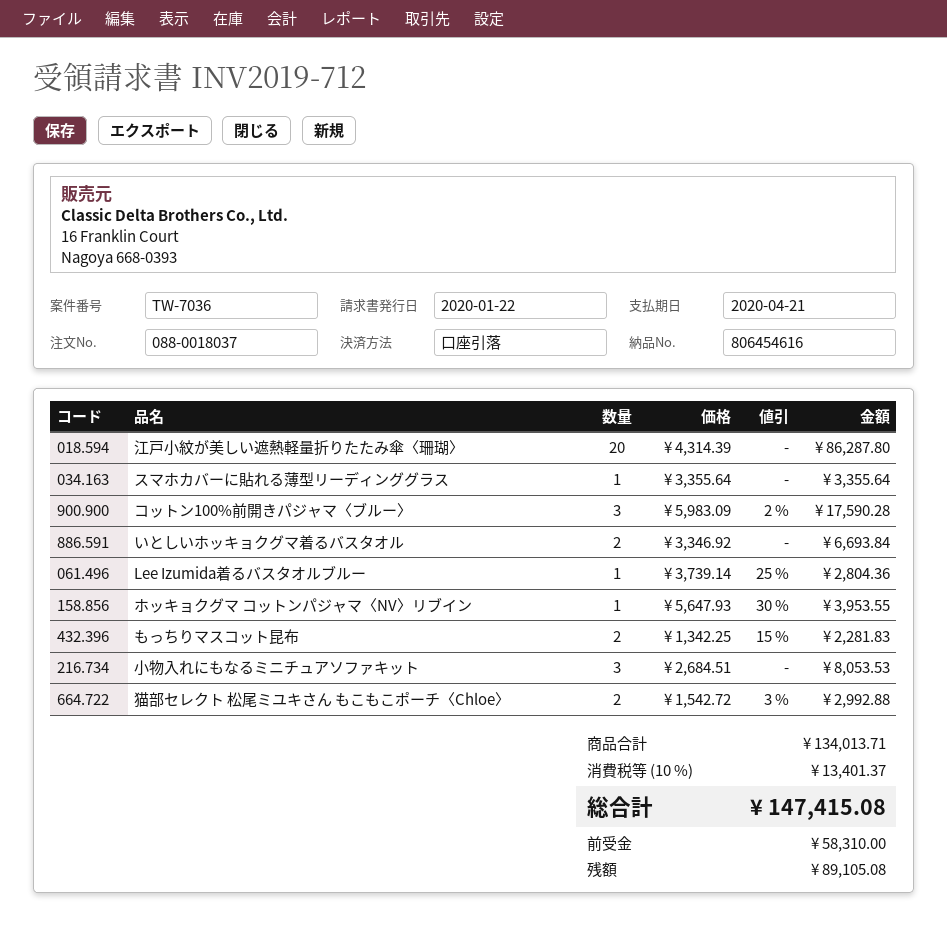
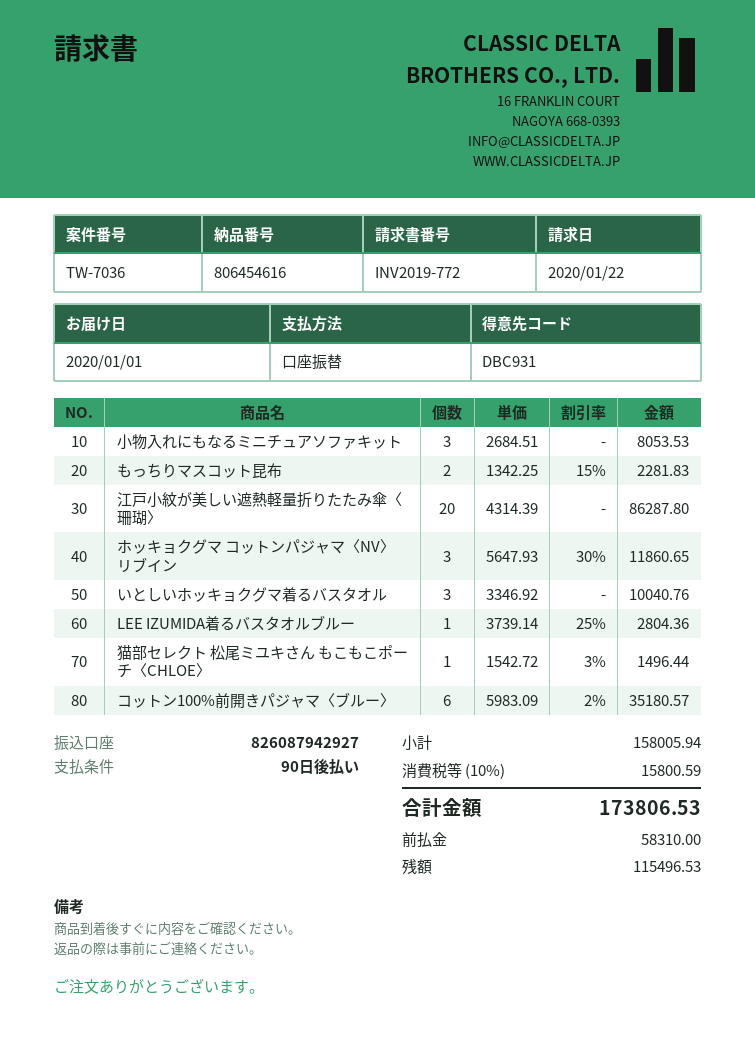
invoice number: INV2019-712 -> INV2019-772
スマホカバーに貼れる薄型リーディンググラス: 1 x 3355.64 = 3355.64 -> none
コットン100%前開きパジャマ〈ブルー〉: 3 x 5983.09 - 2% = 17590.28 -> 6 x 5983.09 - 2% = 35180.57
いとしいホッキョクグマ着るバスタオル: 2 x 3346.92 = 6693.84 -> 3 x 3346.92 = 10040.76
ホッキョクグマ コットンパジャマ〈NV〉リブイン: 1 x 5647.93 - 30% = 3953.55 -> 3 x 5647.93 - 30% = 11860.65
猫部セレクト 松尾ミユキさん もこもこポーチ〈Chloe〉: 2 x 1542.72 - 3% = 2992.88 -> 1 x 1542.72 - 3% = 1496.44
subtotal: 134013.71 -> 158005.94
tax: 10% = 13401.37 -> 10% = 15800.59
total: 147415.08 -> 173806.53
balance: 89105.08 -> 115496.53

